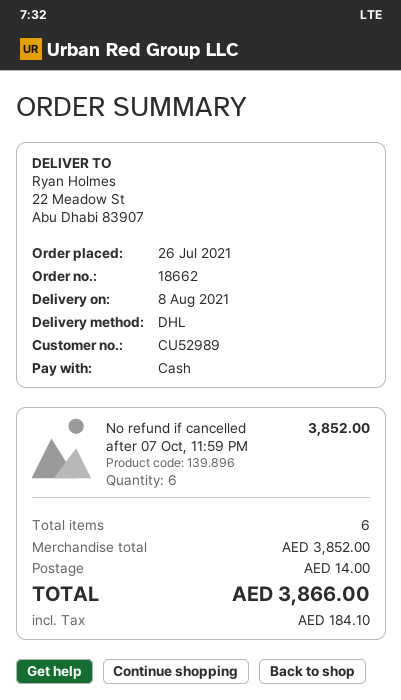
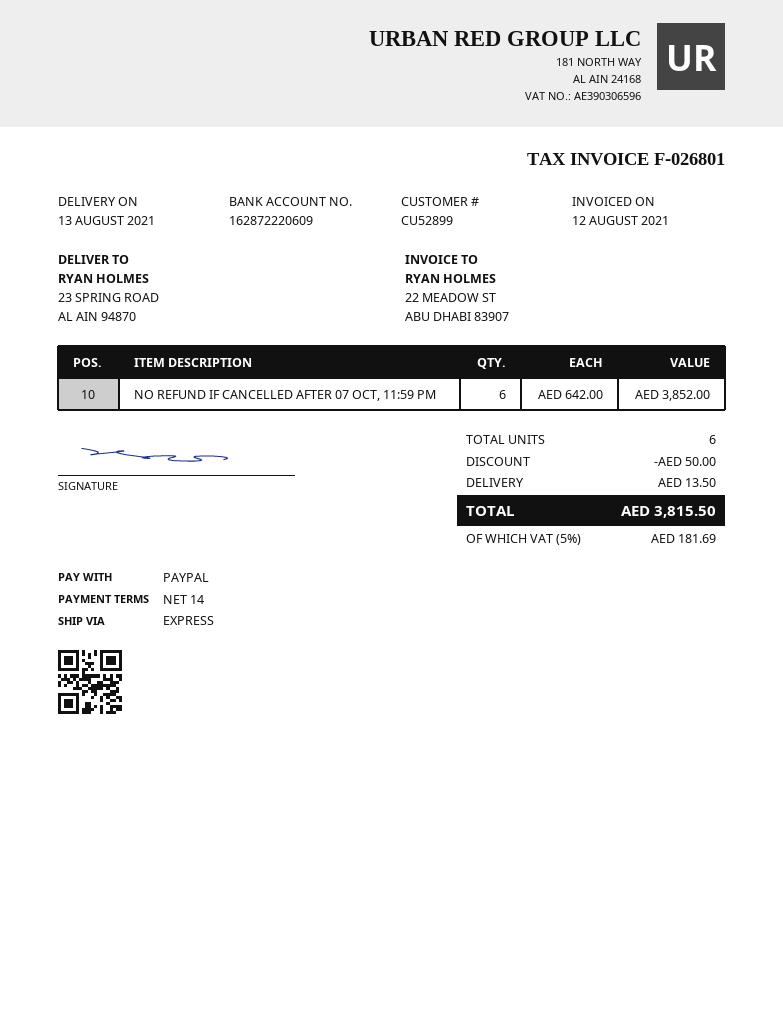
delivery date: 2021-08-08 -> 2021-08-13
customer number: CU52989 -> CU52899
payment method: cash -> PayPal
shipping method: DHL -> express
ship to: 22 Meadow St, Abu Dhabi 83907 -> 23 SPRING ROAD, AL AIN 94870
discount: none -> 50.00
shipping: 14.00 -> 13.50
tax: 184.10 -> 181.69
total: 3866.00 -> 3815.50

